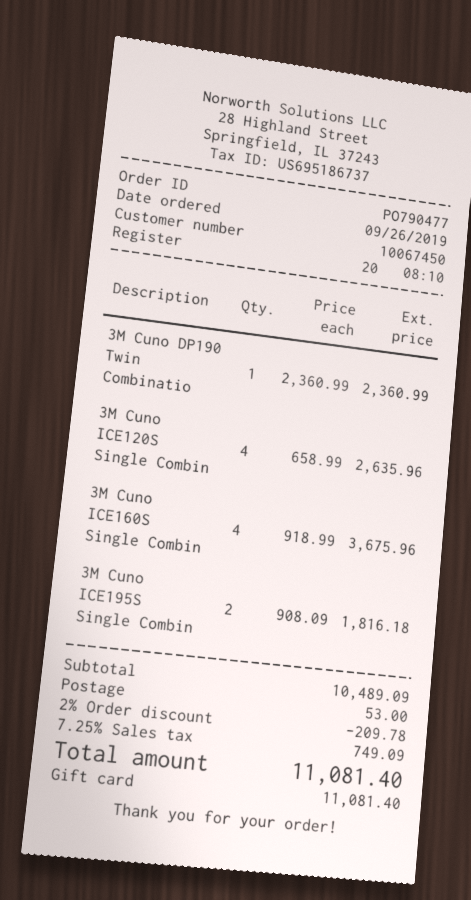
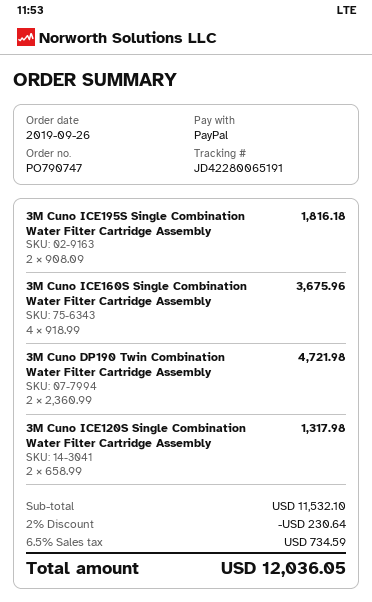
order number: PO790477 -> PO790747
payment method: gift card -> PayPal
3M Cuno DP190 Twin Combinatio: 1 x 2360.99 = 2360.99 -> 2 x 2360.99 = 4721.98
3M Cuno ICE120S Single Combin: 4 x 658.99 = 2635.96 -> 2 x 658.99 = 1317.98
subtotal: 10489.09 -> 11532.10
discount: 2% = 209.78 -> 2% = 230.64
shipping: 53.00 -> none
tax: 7.25% = 749.09 -> 6.5% = 734.59
total: 11081.40 -> 12036.05

